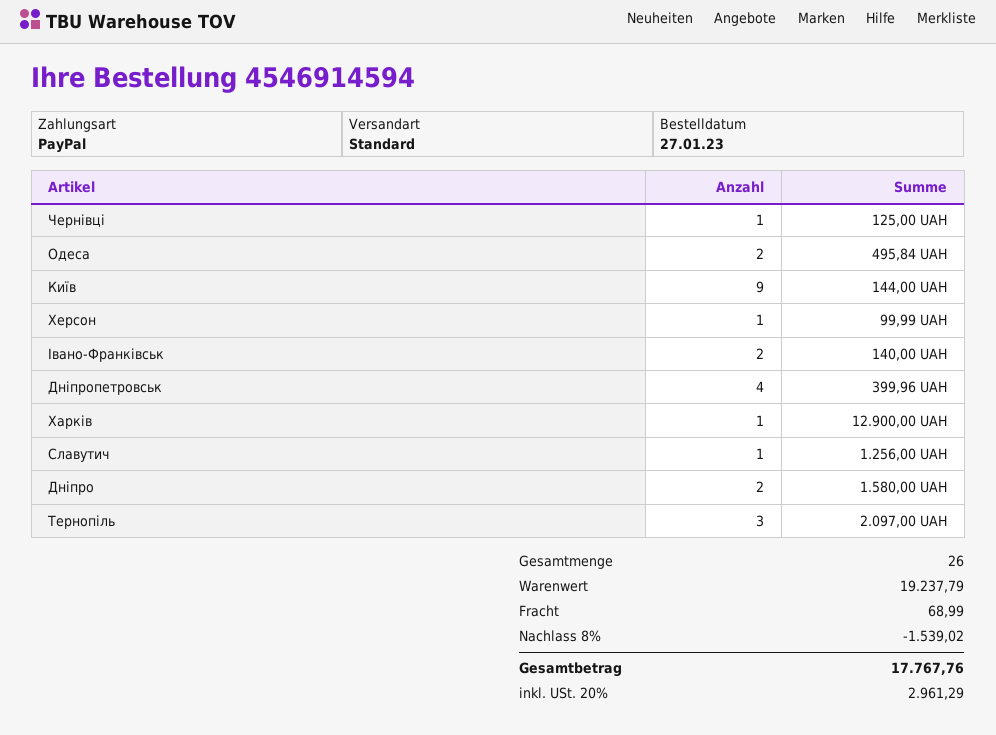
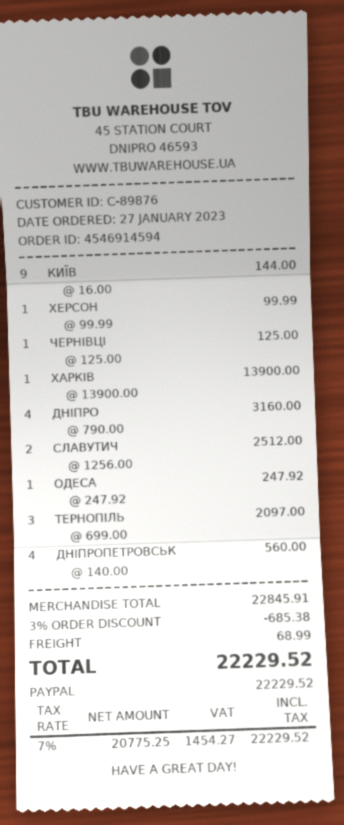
Одеса: 2 for 495.84 -> 1 for 247.92
Івано-Франківськ: 2 for 140.00 -> none
Дніпропетровськ: 4 for 399.96 -> 4 for 560.00
Харків: 1 for 12900.00 -> 1 for 13900.00
Славутич: 1 for 1256.00 -> 2 for 2512.00
Дніпро: 2 for 1580.00 -> 4 for 3160.00
subtotal: 19237.79 -> 22845.91
discount: 8% = 1539.02 -> 3% = 685.38
tax: 20% = 2961.29 -> 7% = 1454.27
total: 17767.76 -> 22229.52

